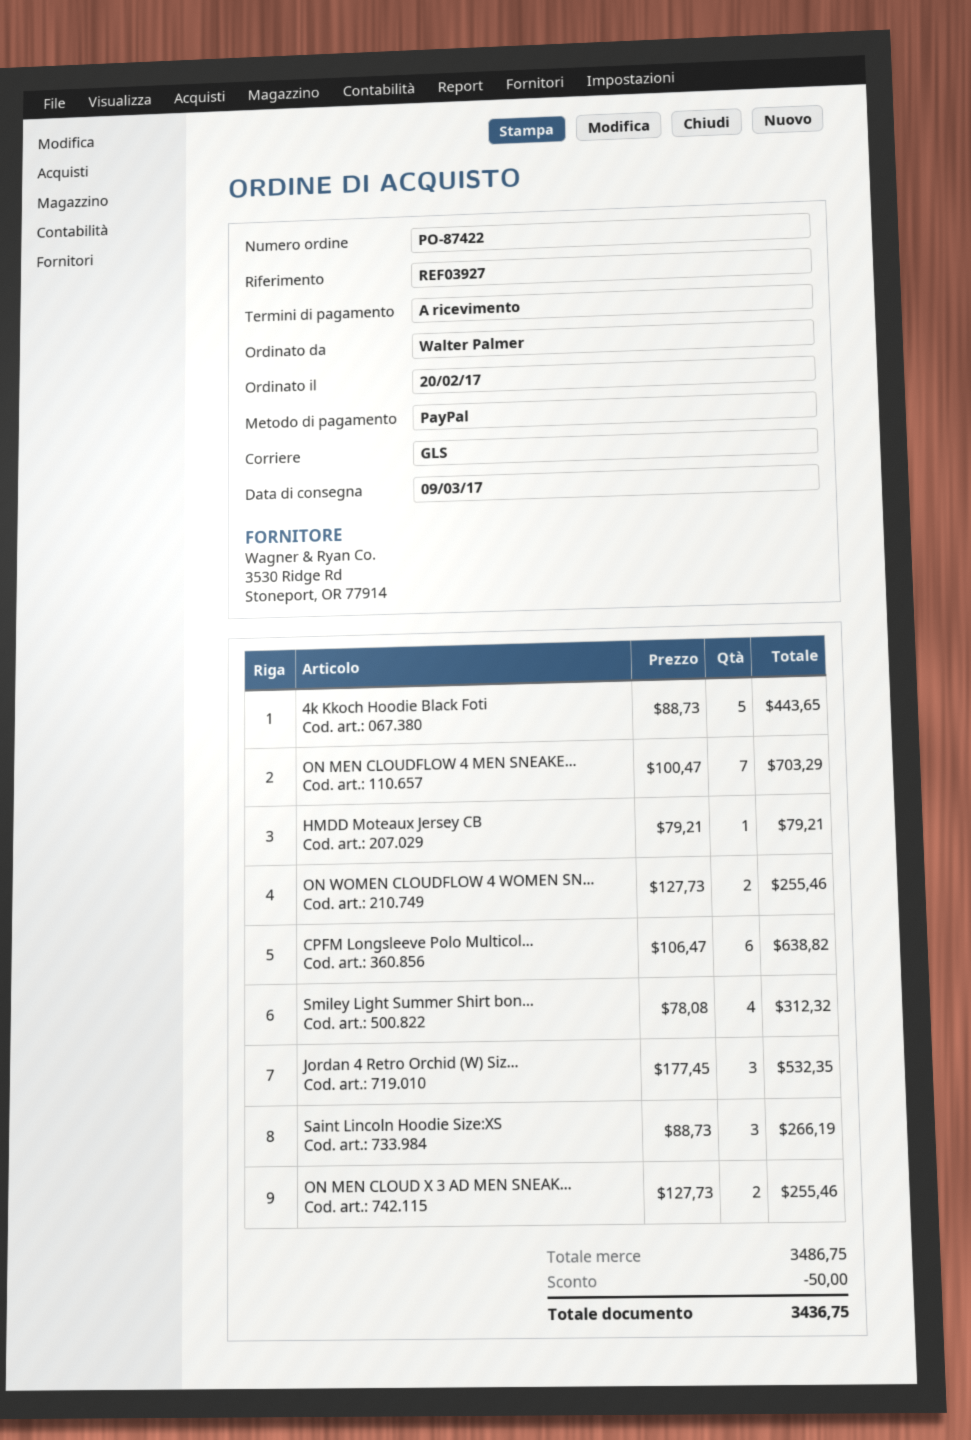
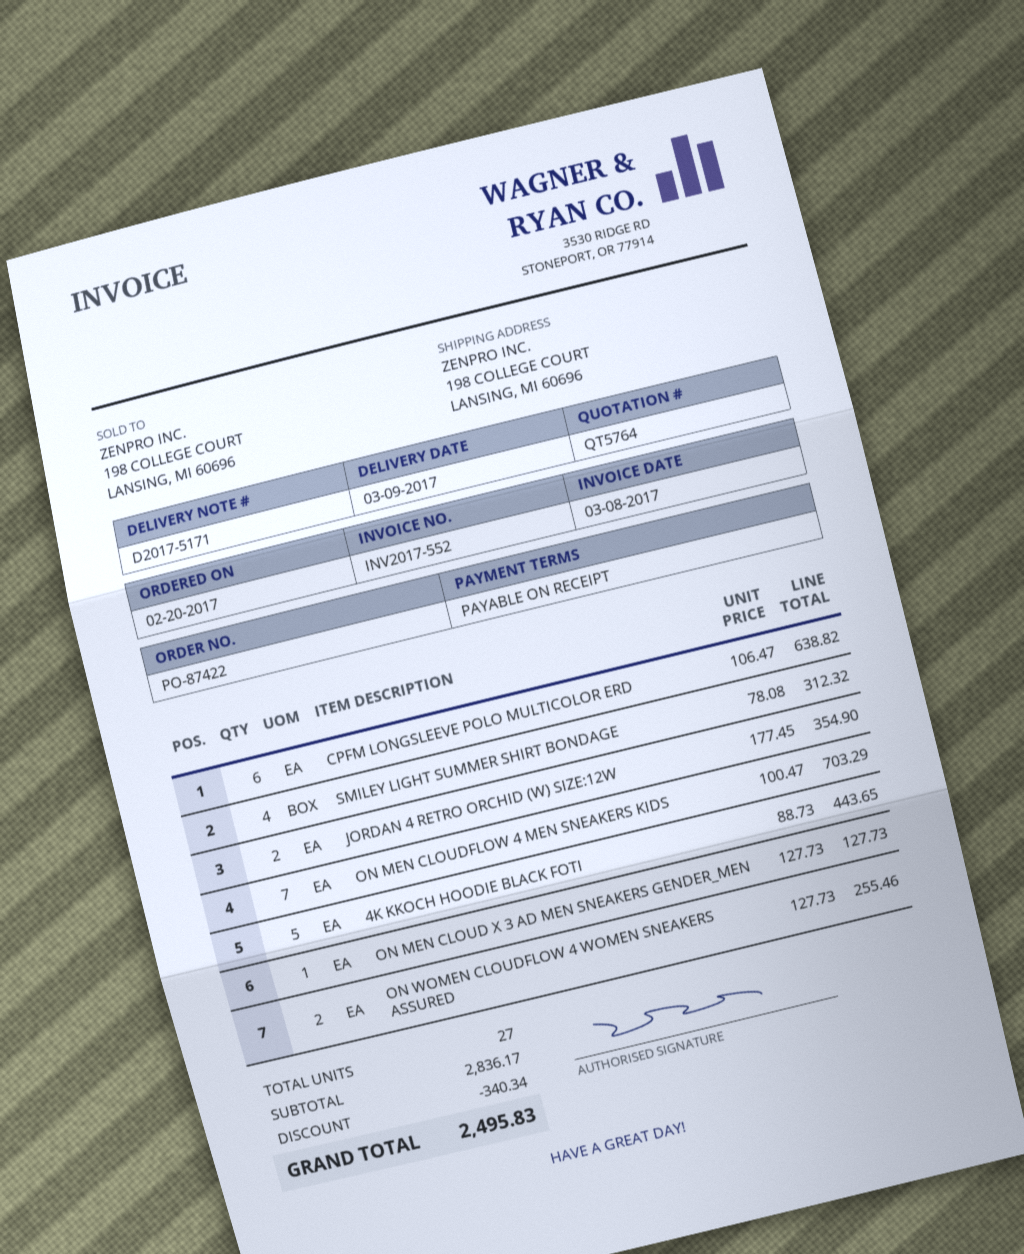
HMDD Moteaux Jersey CB: 1 x 79.21 = 79.21 -> none
Jordan 4 Retro Orchid (W) Siz...: 3 x 177.45 = 532.35 -> 2 x 177.45 = 354.90
Saint Lincoln Hoodie Size:XS: 3 x 88.73 = 266.19 -> none
ON MEN CLOUD X 3 AD MEN SNEAK...: 2 x 127.73 = 255.46 -> 1 x 127.73 = 127.73
subtotal: 3486.75 -> 2836.17
discount: 50.00 -> 340.34
total: 3436.75 -> 2495.83

